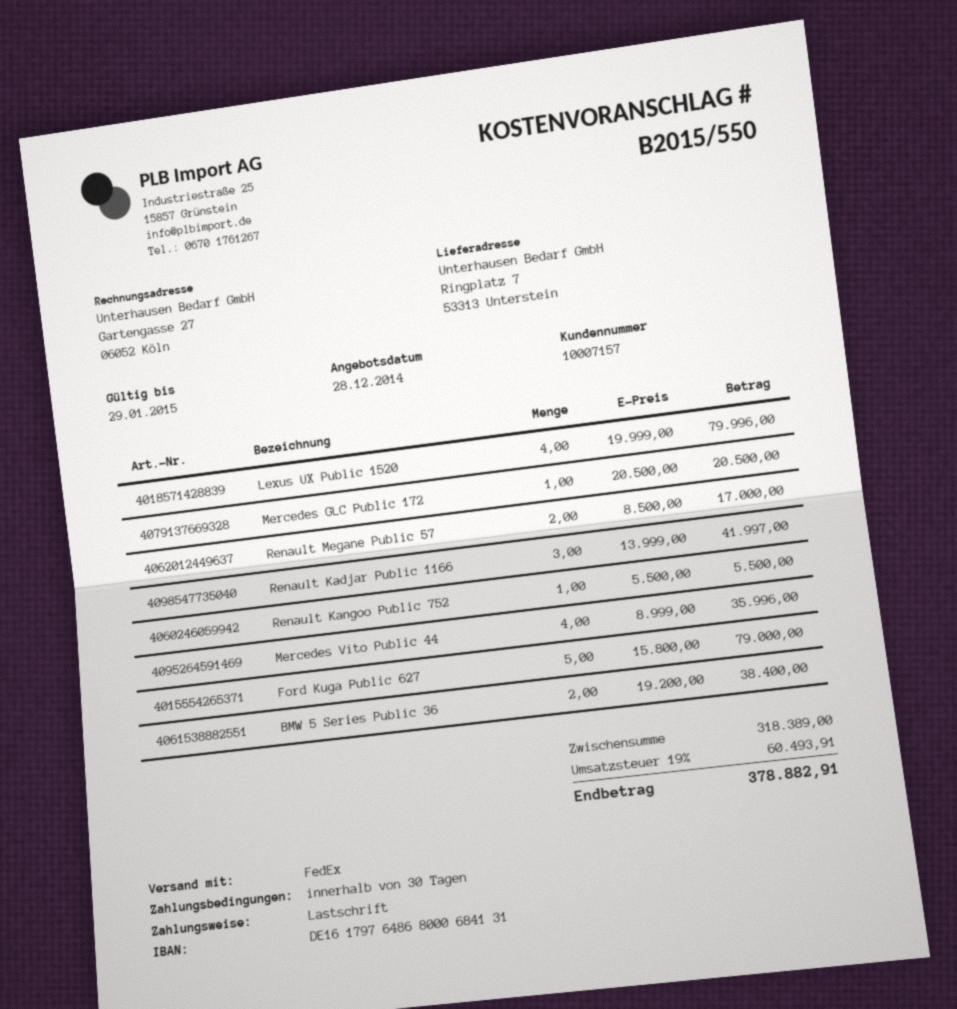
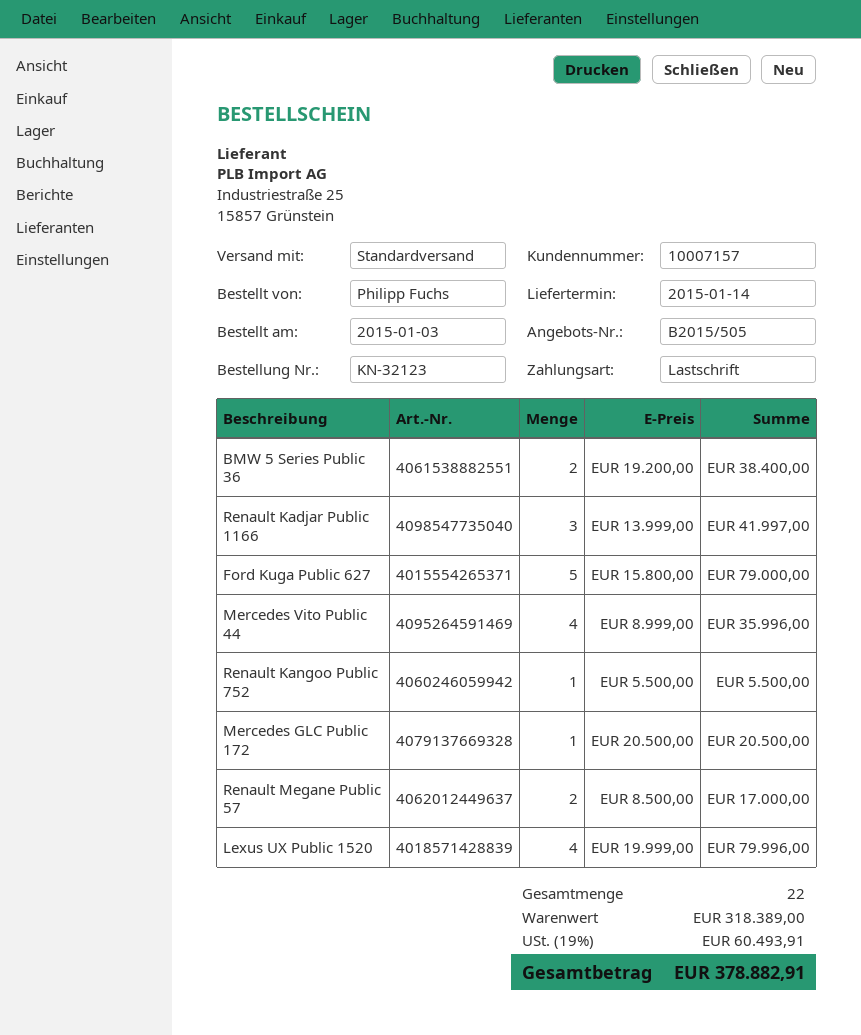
quote number: B2015/550 -> B2015/505
shipping method: FedEx -> standard

